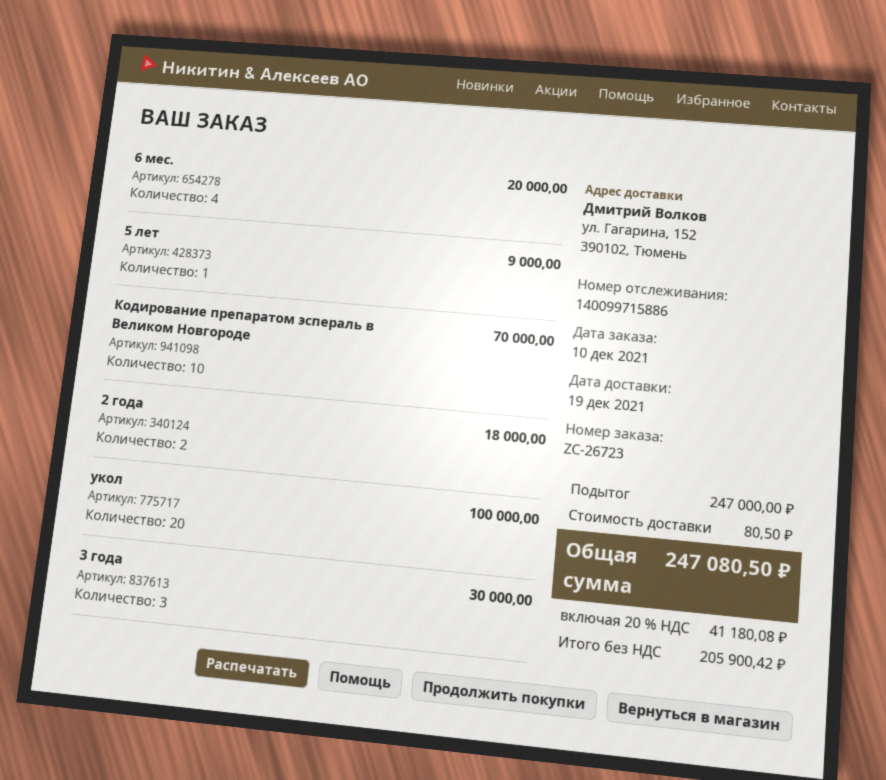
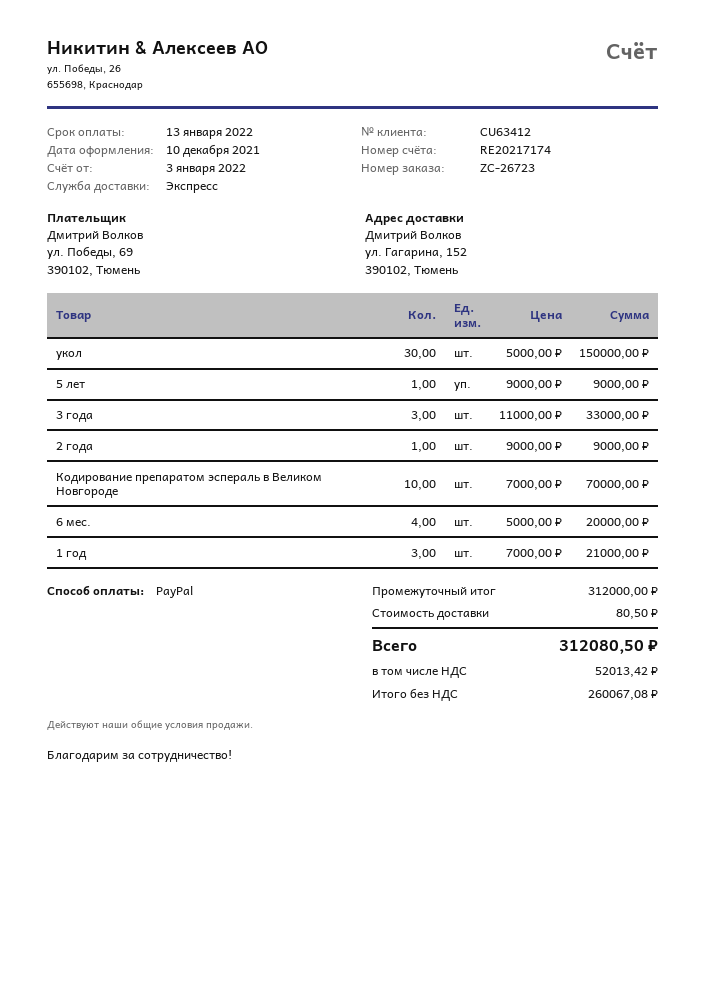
2 года: 2 for 18000.00 -> 1 for 9000.00
укол: 20 for 100000.00 -> 30 for 150000.00
3 года: 3 for 30000.00 -> 3 for 33000.00
1 год: none -> 3 for 21000.00
subtotal: 247000.00 -> 312000.00
net: 205900.42 -> 260067.08
tax: 41180.08 -> 52013.42
total: 247080.50 -> 312080.50

